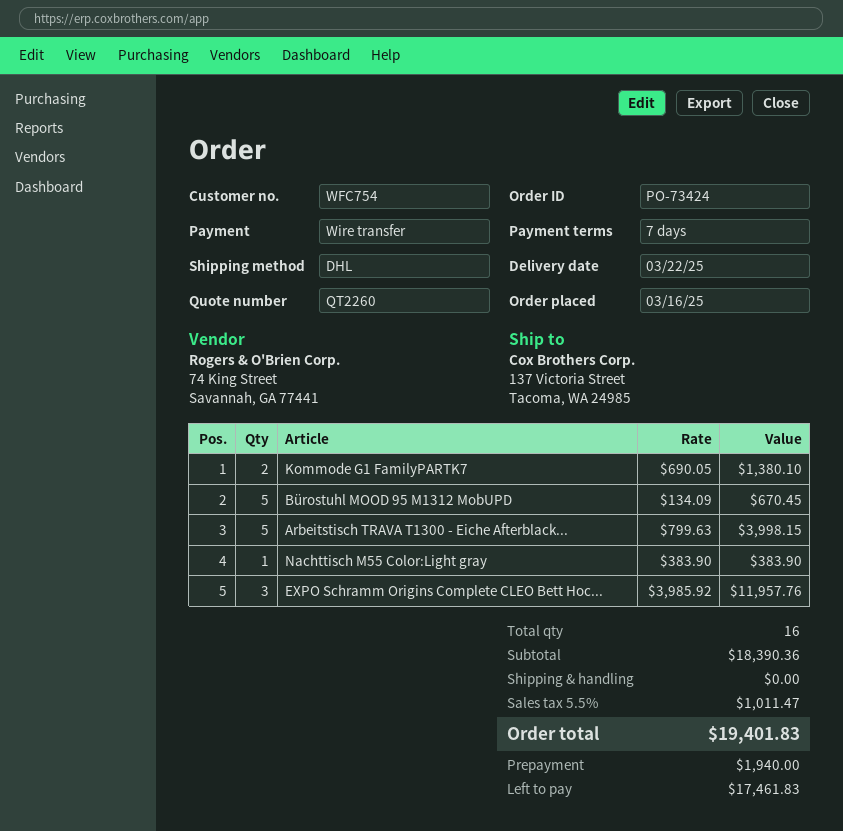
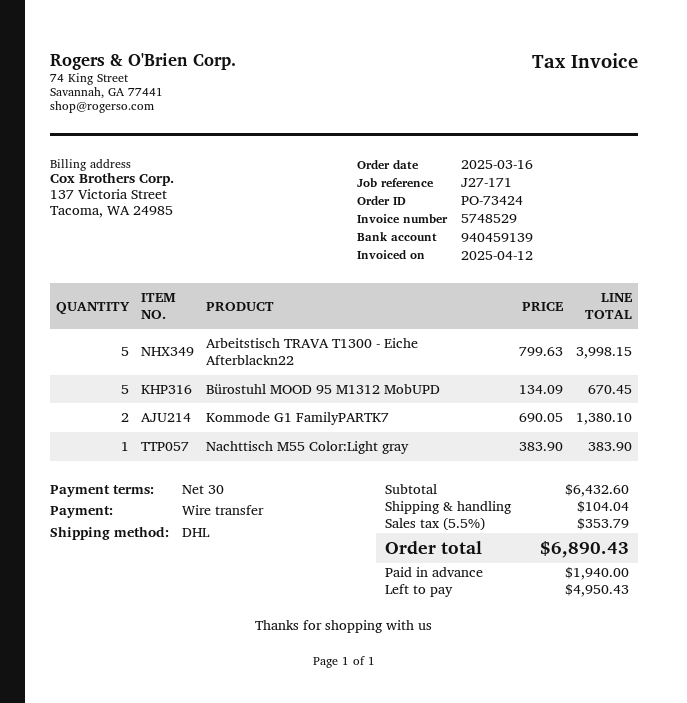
payment terms: 7 days -> 30 days
EXPO Schramm Origins Complete CLEO Bett Hoc...: 3 x 3985.92 = 11957.76 -> none
subtotal: 18390.36 -> 6432.60
shipping: 0.00 -> 104.04
tax: 5.5% = 1011.47 -> 5.5% = 353.79
total: 19401.83 -> 6890.43
balance: 17461.83 -> 4950.43

